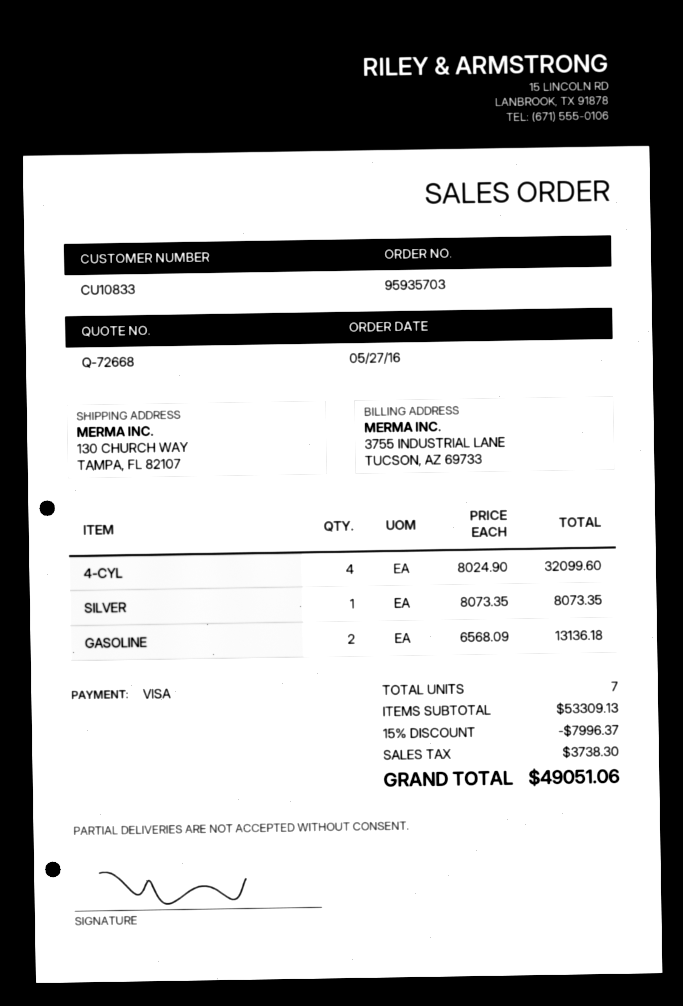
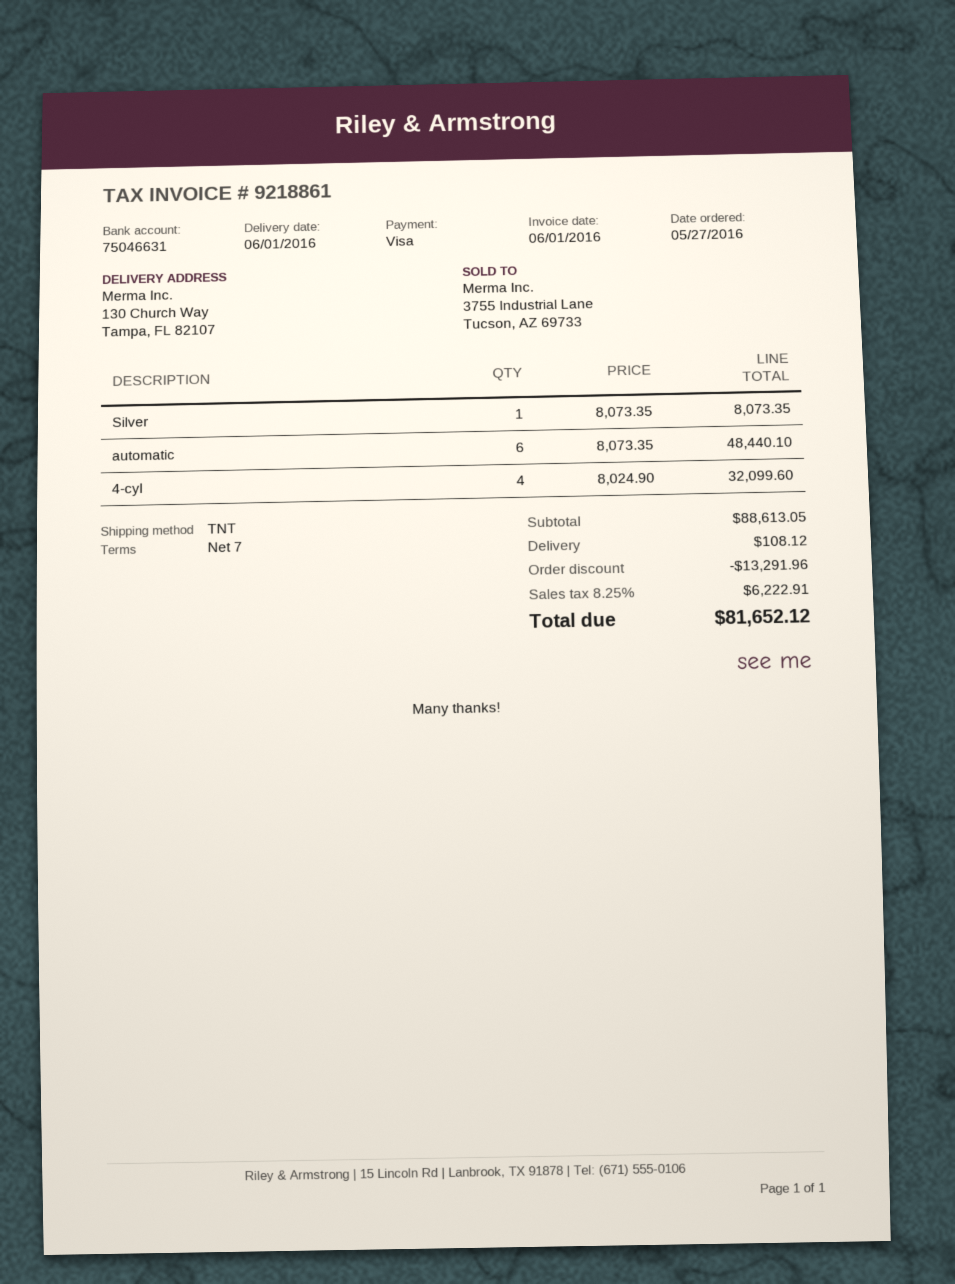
GASOLINE: 2 x 6568.09 = 13136.18 -> none
automatic: none -> 6 x 8073.35 = 48440.10
subtotal: 53309.13 -> 88613.05
discount: 7996.37 -> 13291.96
shipping: none -> 108.12
tax: 3738.30 -> 6222.91
total: 49051.06 -> 81652.12

